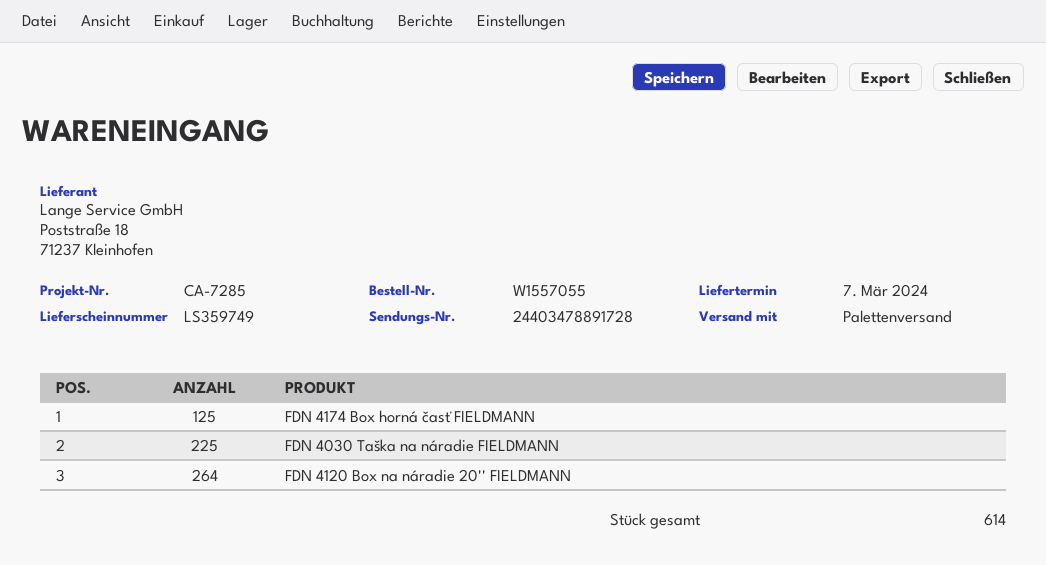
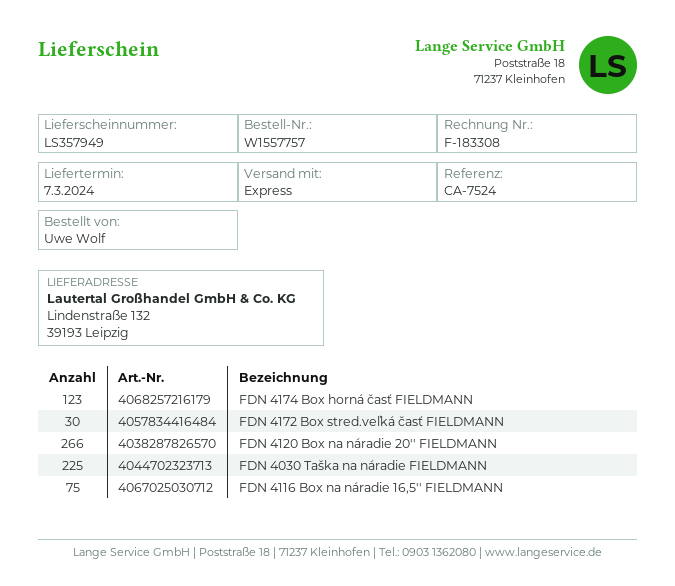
order number: W1557055 -> W1557757
delivery note number: LS359749 -> LS357949
reference: CA-7285 -> CA-7524
shipping method: pallet freight -> express
FDN 4174 Box horná časť FIELDMANN: 125 -> 123
FDN 4120 Box na náradie 20'' FIELDMANN: 264 -> 266
FDN 4172 Box stred.veľká časť FIELDMANN: none -> 30
FDN 4116 Box na náradie 16,5'' FIELDMANN: none -> 75

